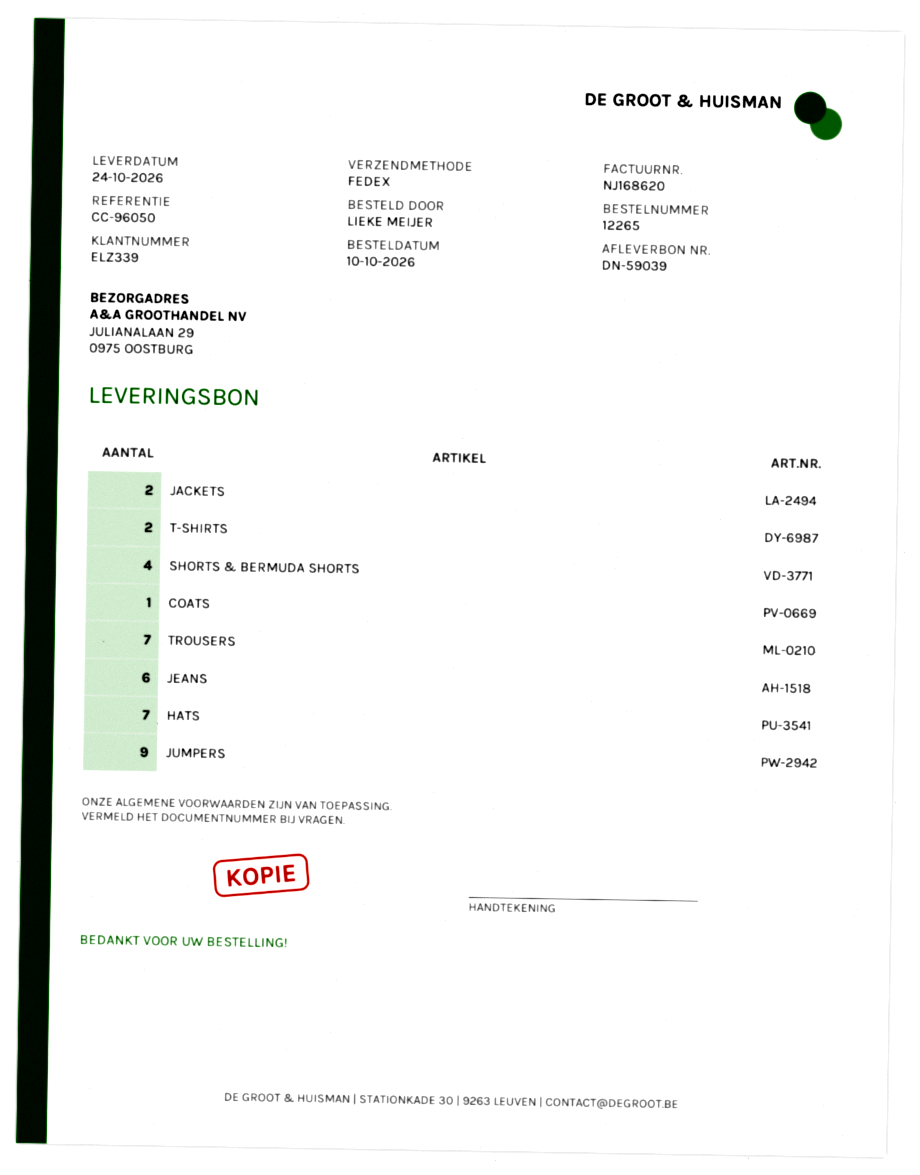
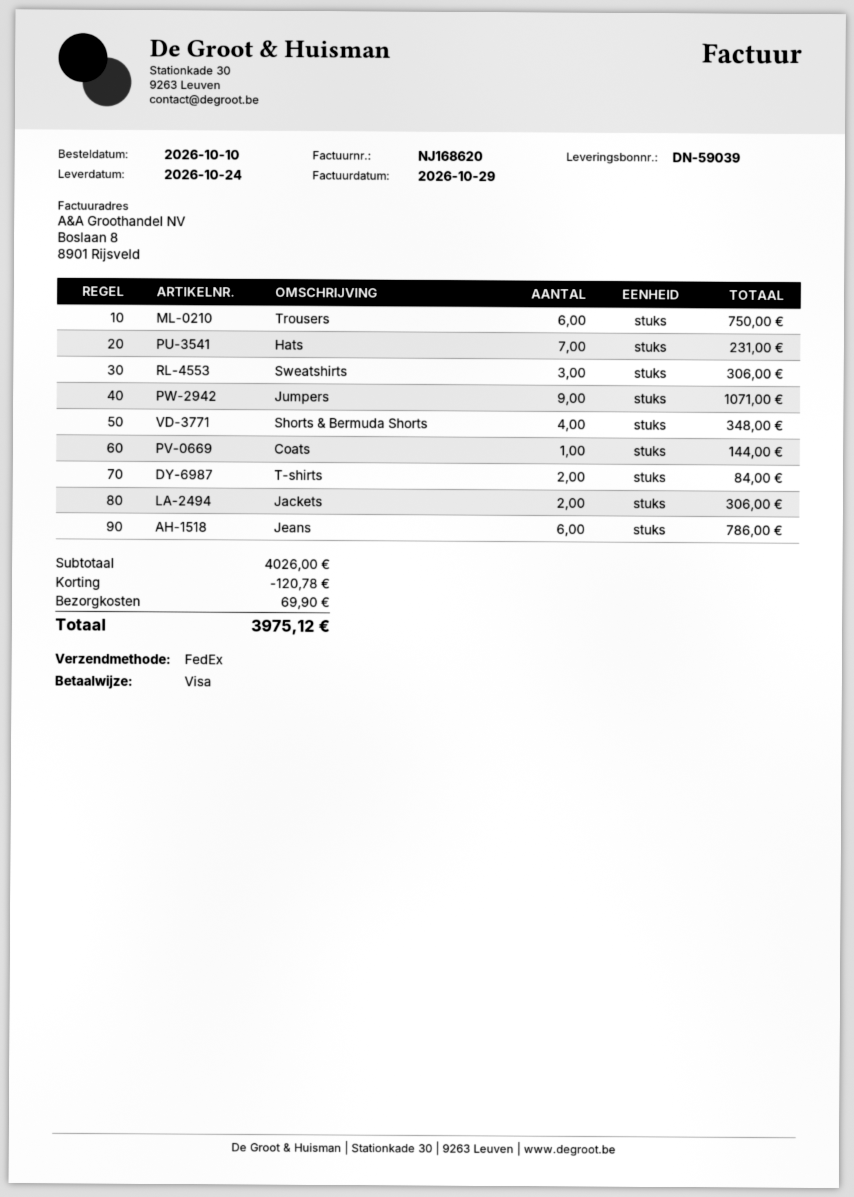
TROUSERS: 7 -> 6
Sweatshirts: none -> 3

